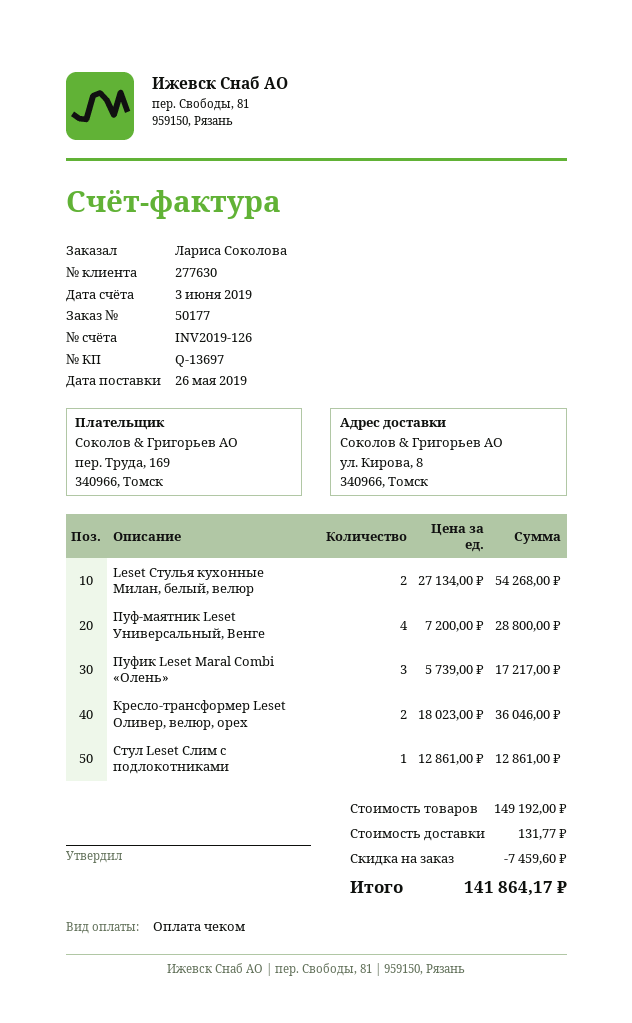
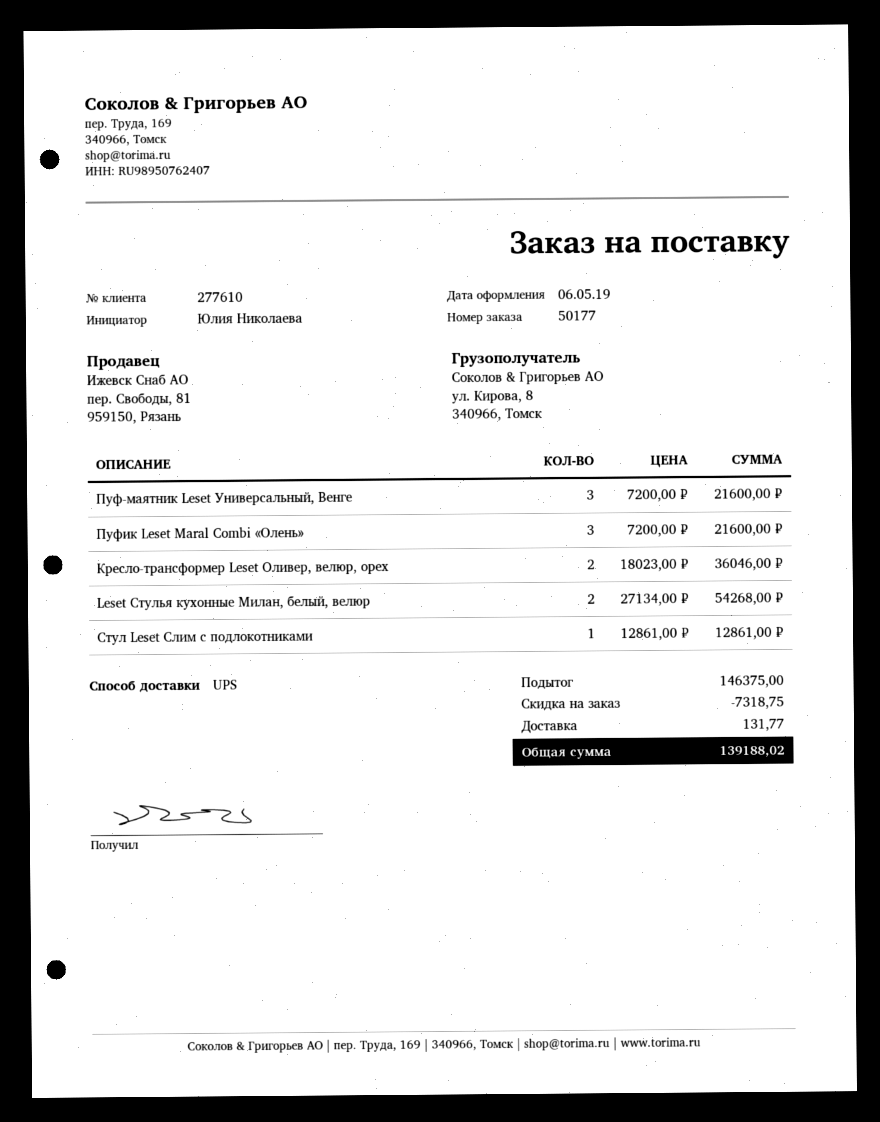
customer number: 277630 -> 277610
ordered by: Лариса Соколова -> Юлия Николаева
Пуф-маятник Leset Универсальный, Венге: 4 x 7200.00 = 28800.00 -> 3 x 7200.00 = 21600.00
Пуфик Leset Maral Combi «Олень»: 3 x 5739.00 = 17217.00 -> 3 x 7200.00 = 21600.00
subtotal: 149192.00 -> 146375.00
discount: 7459.60 -> 7318.75
total: 141864.17 -> 139188.02

